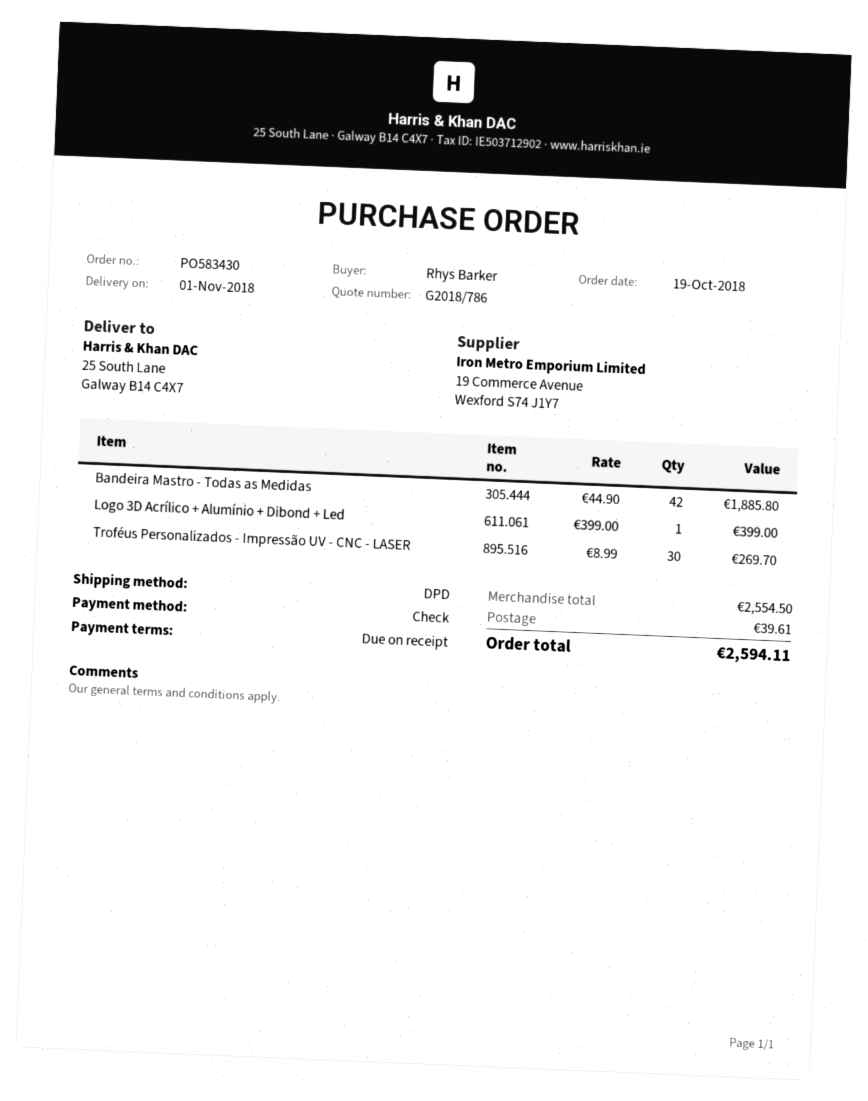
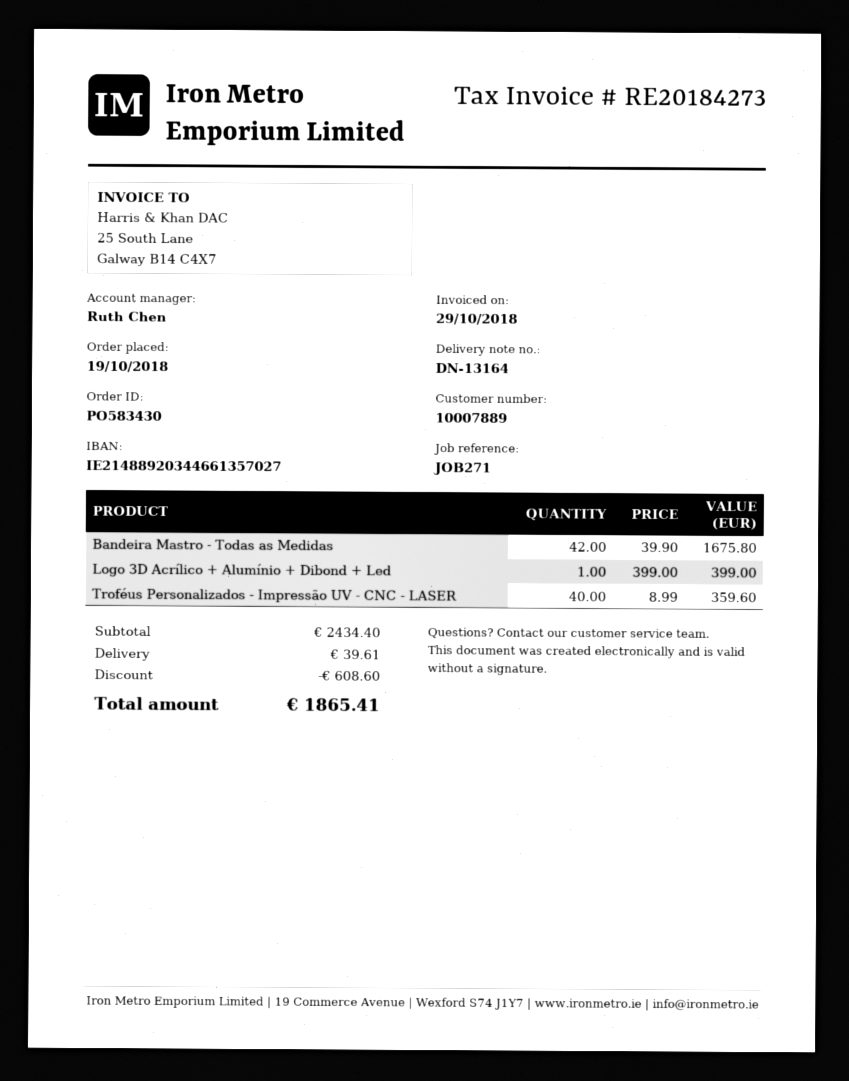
Bandeira Mastro - Todas as Medidas: 42 x 44.90 = 1885.80 -> 42 x 39.90 = 1675.80
Troféus Personalizados - Impressão UV - CNC - LASER: 30 x 8.99 = 269.70 -> 40 x 8.99 = 359.60
subtotal: 2554.50 -> 2434.40
discount: none -> 608.60
total: 2594.11 -> 1865.41

